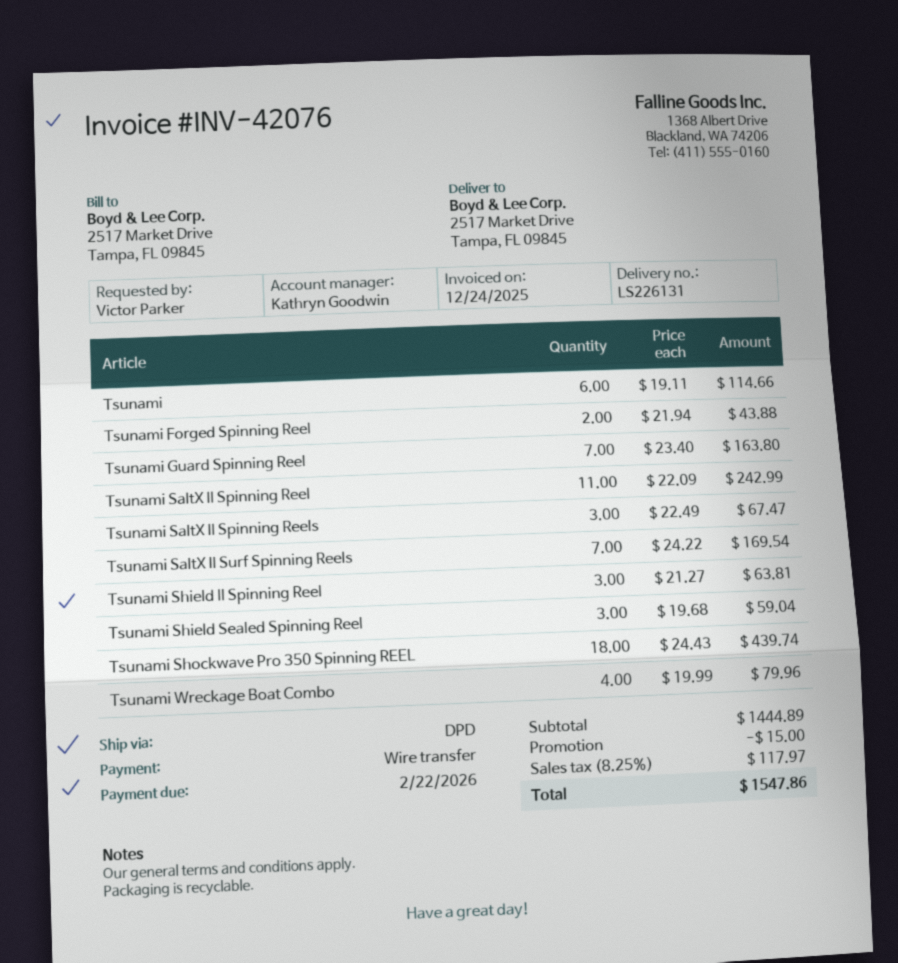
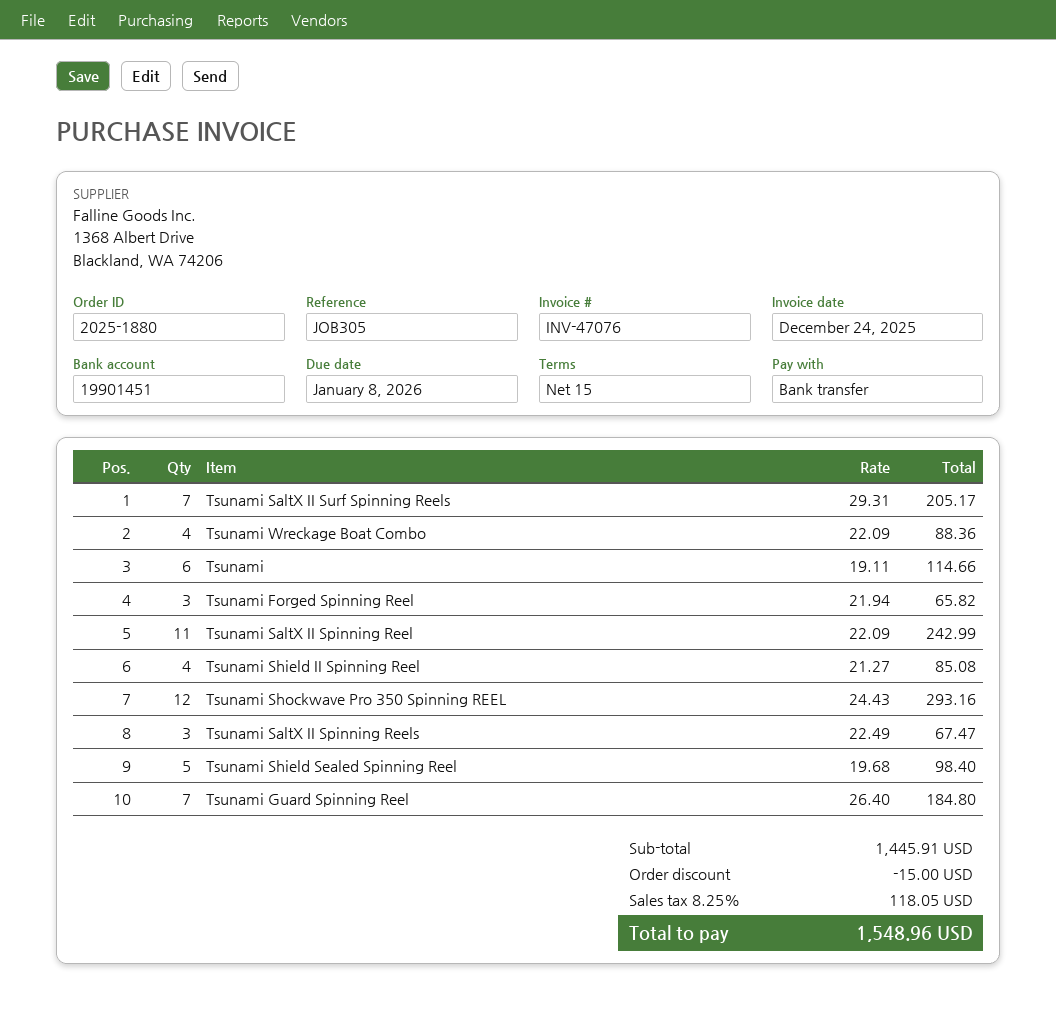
invoice number: INV-42076 -> INV-47076
due date: 2026-02-22 -> 2026-01-08
Tsunami Forged Spinning Reel: 2 x 21.94 = 43.88 -> 3 x 21.94 = 65.82
Tsunami Guard Spinning Reel: 7 x 23.40 = 163.80 -> 7 x 26.40 = 184.80
Tsunami SaltX II Surf Spinning Reels: 7 x 24.22 = 169.54 -> 7 x 29.31 = 205.17
Tsunami Shield II Spinning Reel: 3 x 21.27 = 63.81 -> 4 x 21.27 = 85.08
Tsunami Shield Sealed Spinning Reel: 3 x 19.68 = 59.04 -> 5 x 19.68 = 98.40
Tsunami Shockwave Pro 350 Spinning REEL: 18 x 24.43 = 439.74 -> 12 x 24.43 = 293.16
Tsunami Wreckage Boat Combo: 4 x 19.99 = 79.96 -> 4 x 22.09 = 88.36
subtotal: 1444.89 -> 1445.91
tax: 8.25% = 117.97 -> 8.25% = 118.05
total: 1547.86 -> 1548.96

